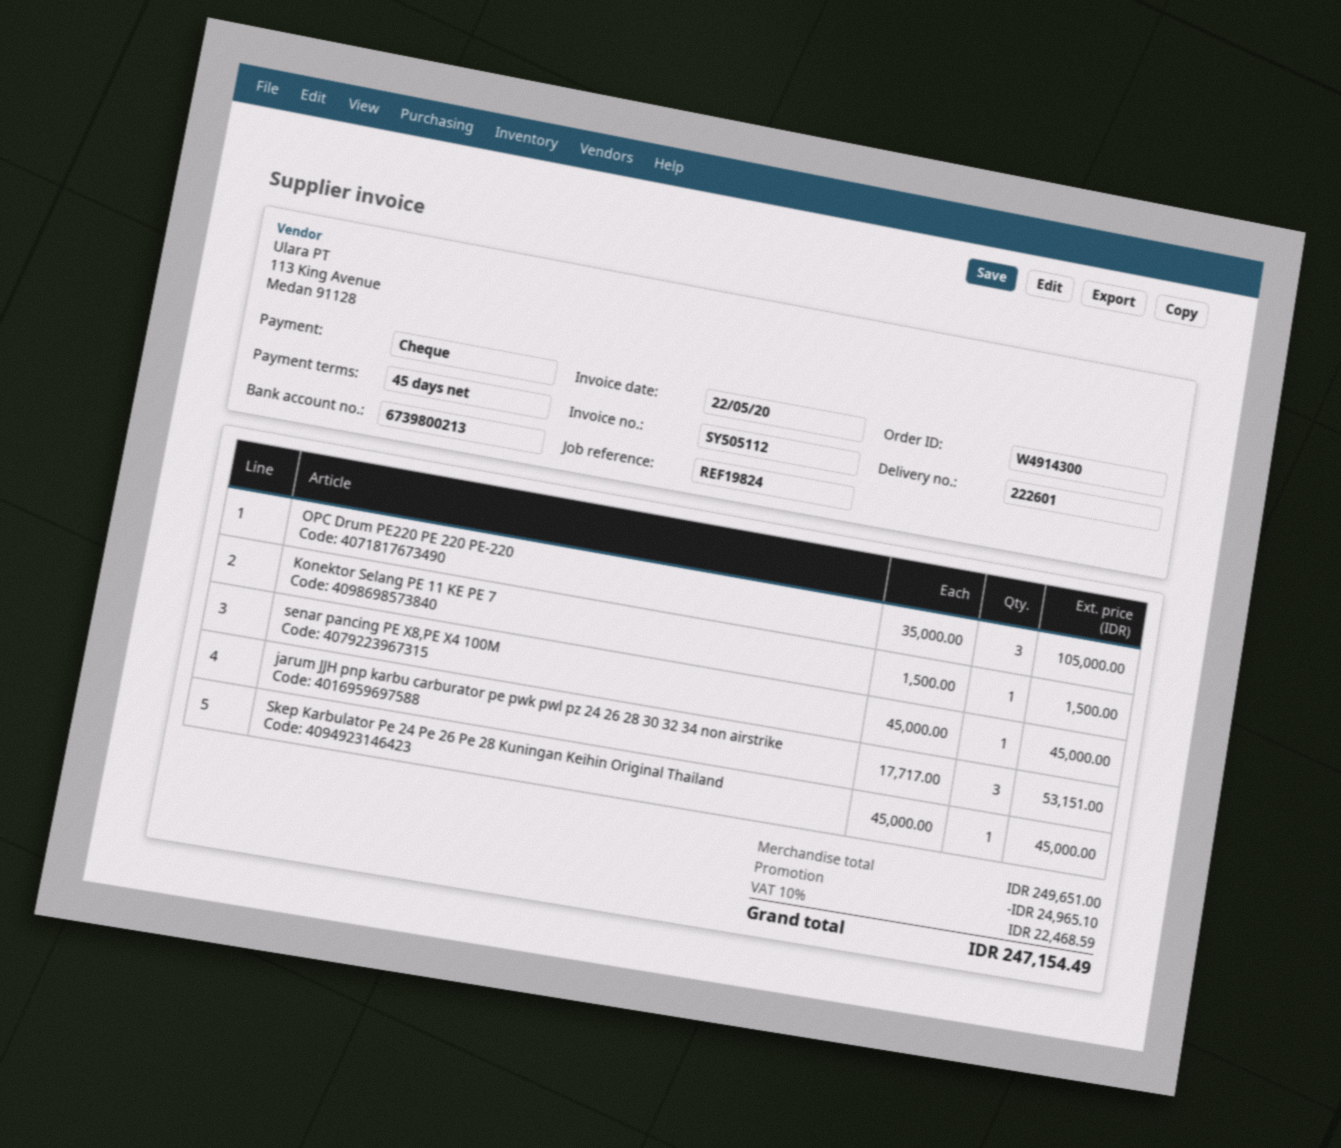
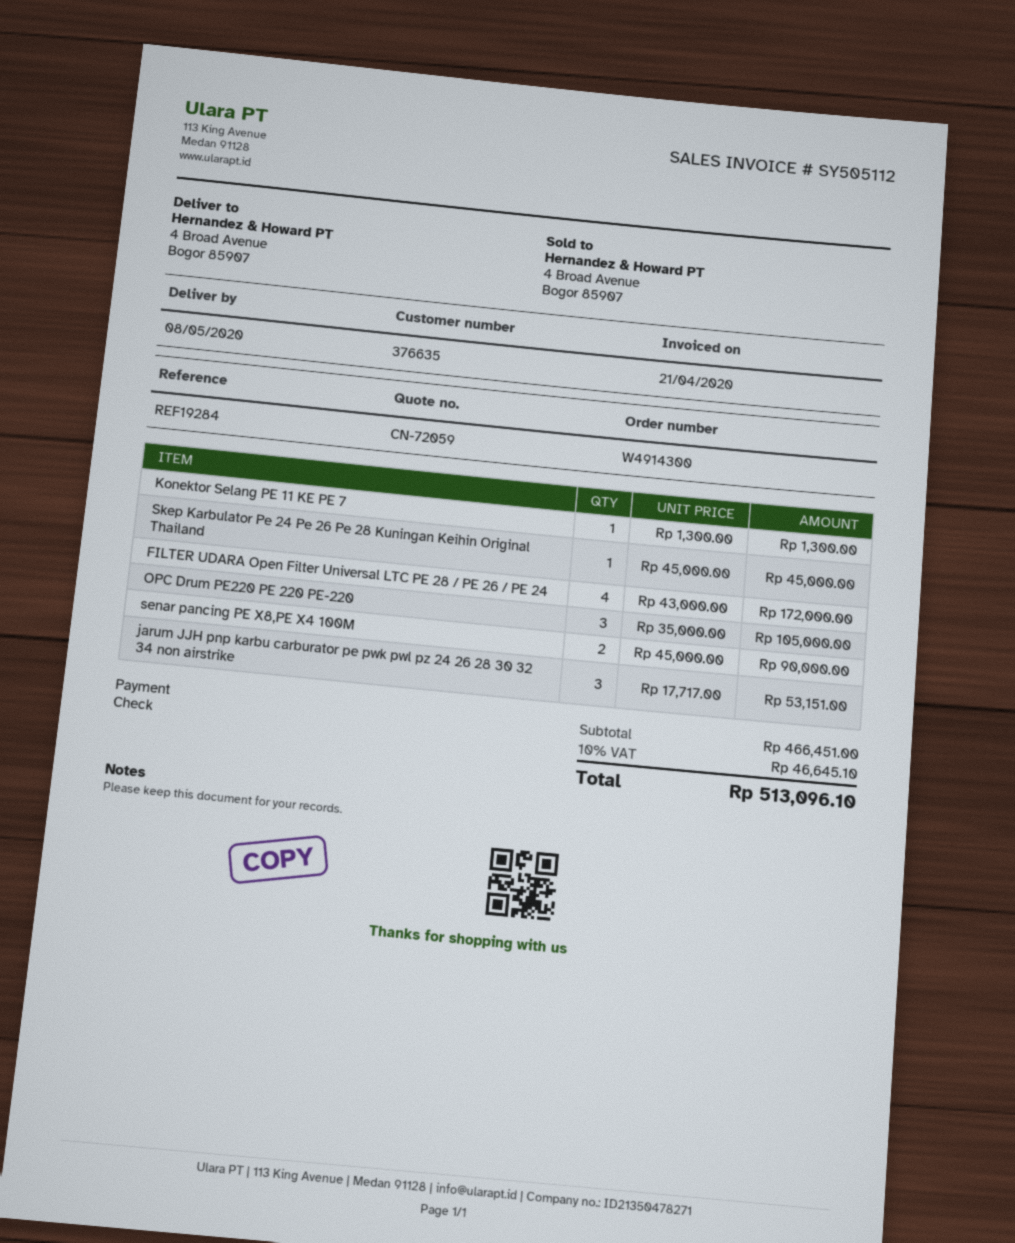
invoice date: 2020-05-22 -> 2020-04-21
reference: REF19824 -> REF19284
Konektor Selang PE 11 KE PE 7: 1 x 1500.00 = 1500.00 -> 1 x 1300.00 = 1300.00
senar pancing PE X8,PE X4 100M: 1 x 45000.00 = 45000.00 -> 2 x 45000.00 = 90000.00
FILTER UDARA Open Filter Universal LTC PE 28 / PE 26 / PE 24: none -> 4 x 43000.00 = 172000.00
subtotal: 249651.00 -> 466451.00
discount: 24965.10 -> none
tax: 10% = 22468.59 -> 10% = 46645.10
total: 247154.49 -> 513096.10

